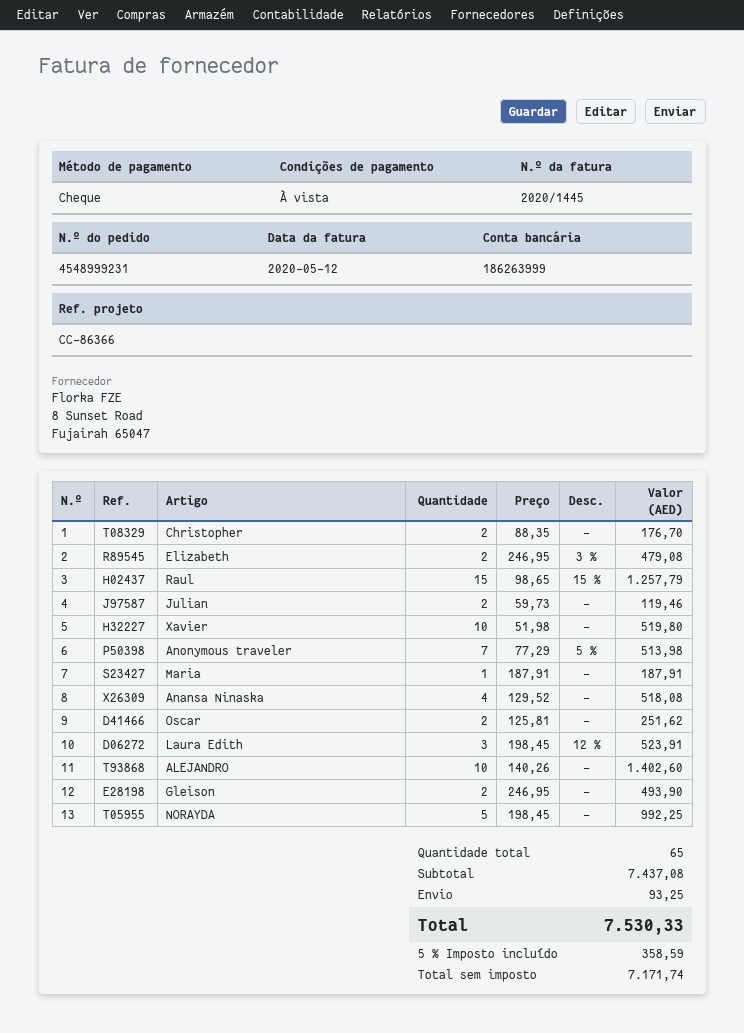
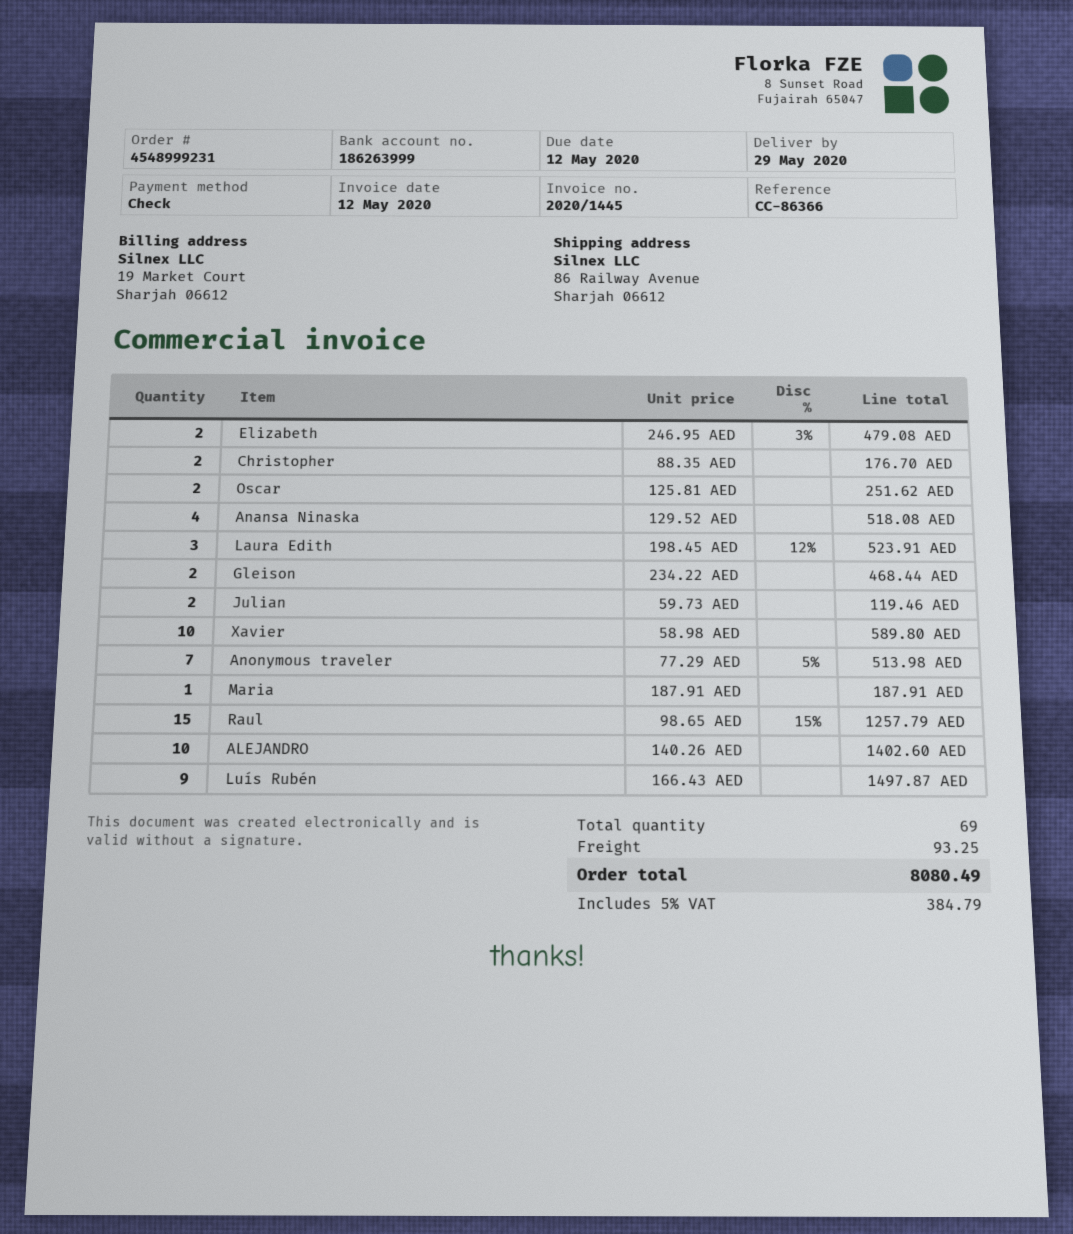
Xavier: 10 x 51.98 = 519.80 -> 10 x 58.98 = 589.80
Gleison: 2 x 246.95 = 493.90 -> 2 x 234.22 = 468.44
NORAYDA: 5 x 198.45 = 992.25 -> none
Luís Rubén: none -> 9 x 166.43 = 1497.87
total quantity: 65 -> 69
tax: 5% = 358.59 -> 5% = 384.79
total: 7530.33 -> 8080.49

